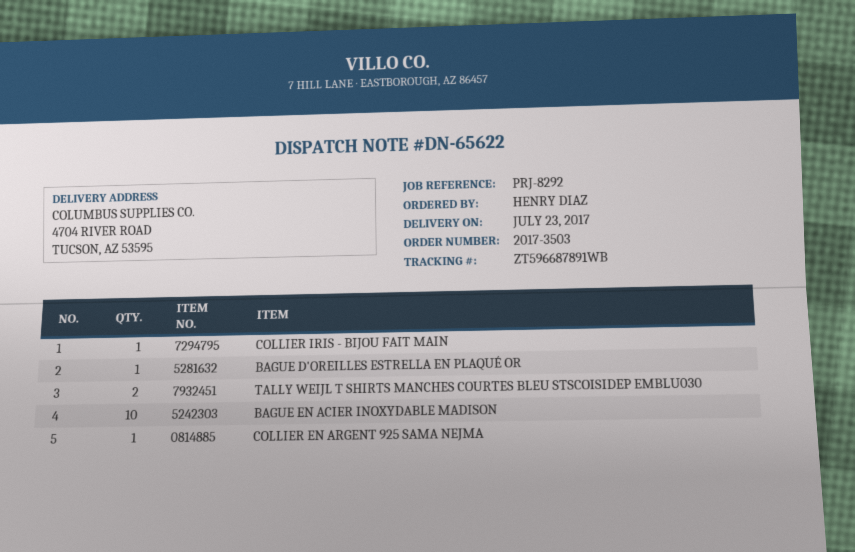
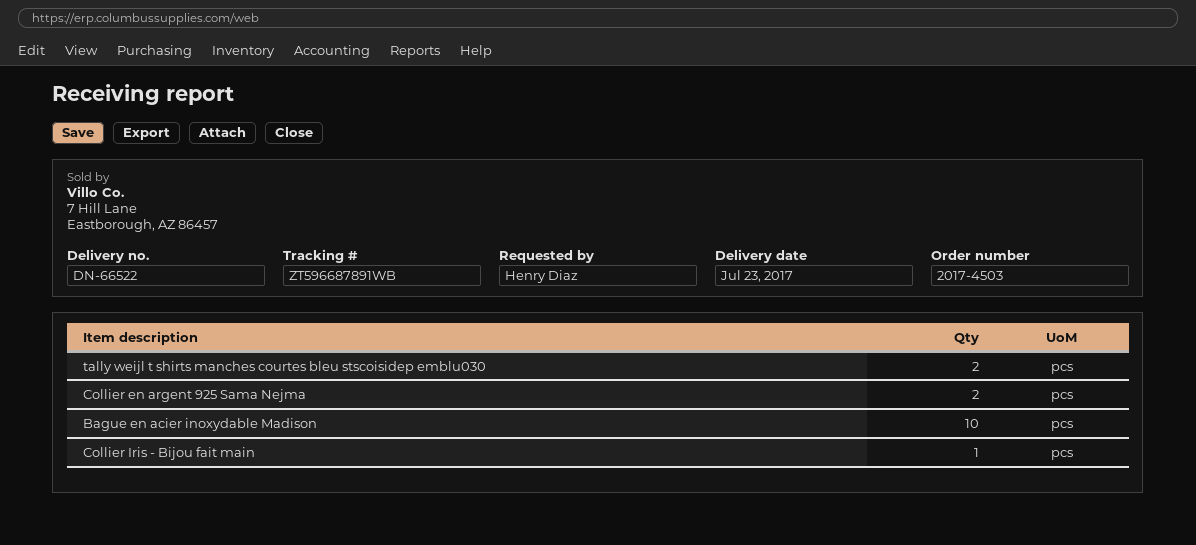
order number: 2017-3503 -> 2017-4503
delivery note number: DN-65622 -> DN-66522
BAGUE D'OREILLES ESTRELLA EN PLAQUÉ OR: 1 -> none
COLLIER EN ARGENT 925 SAMA NEJMA: 1 -> 2

